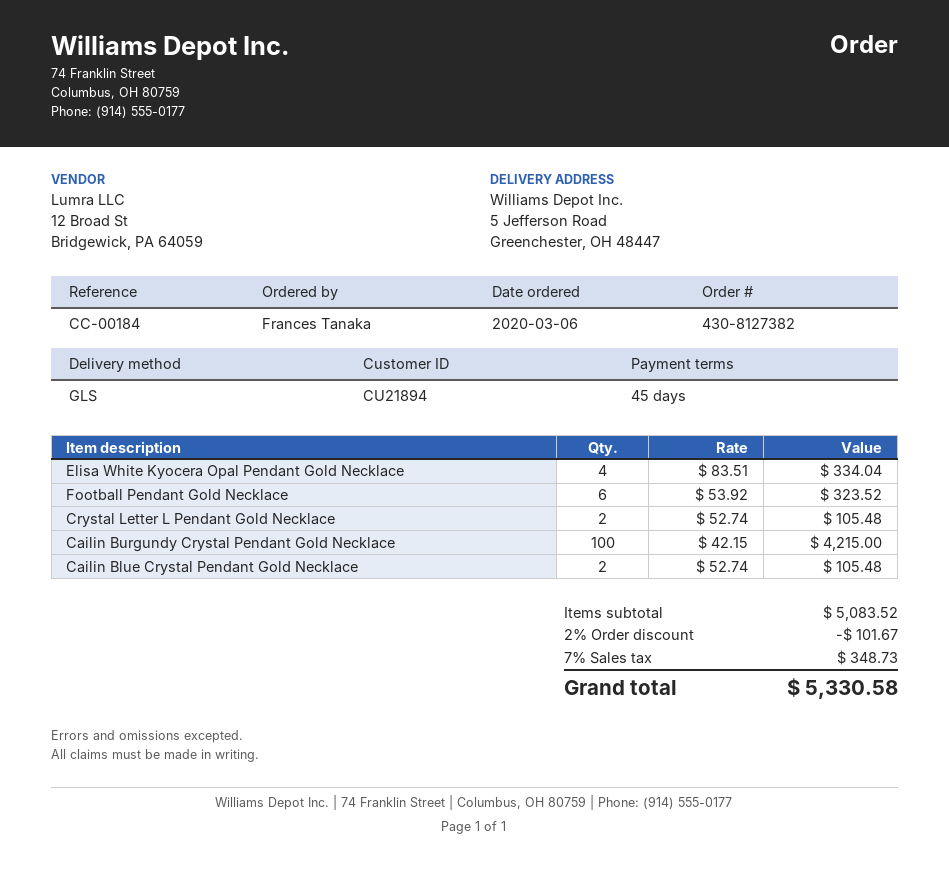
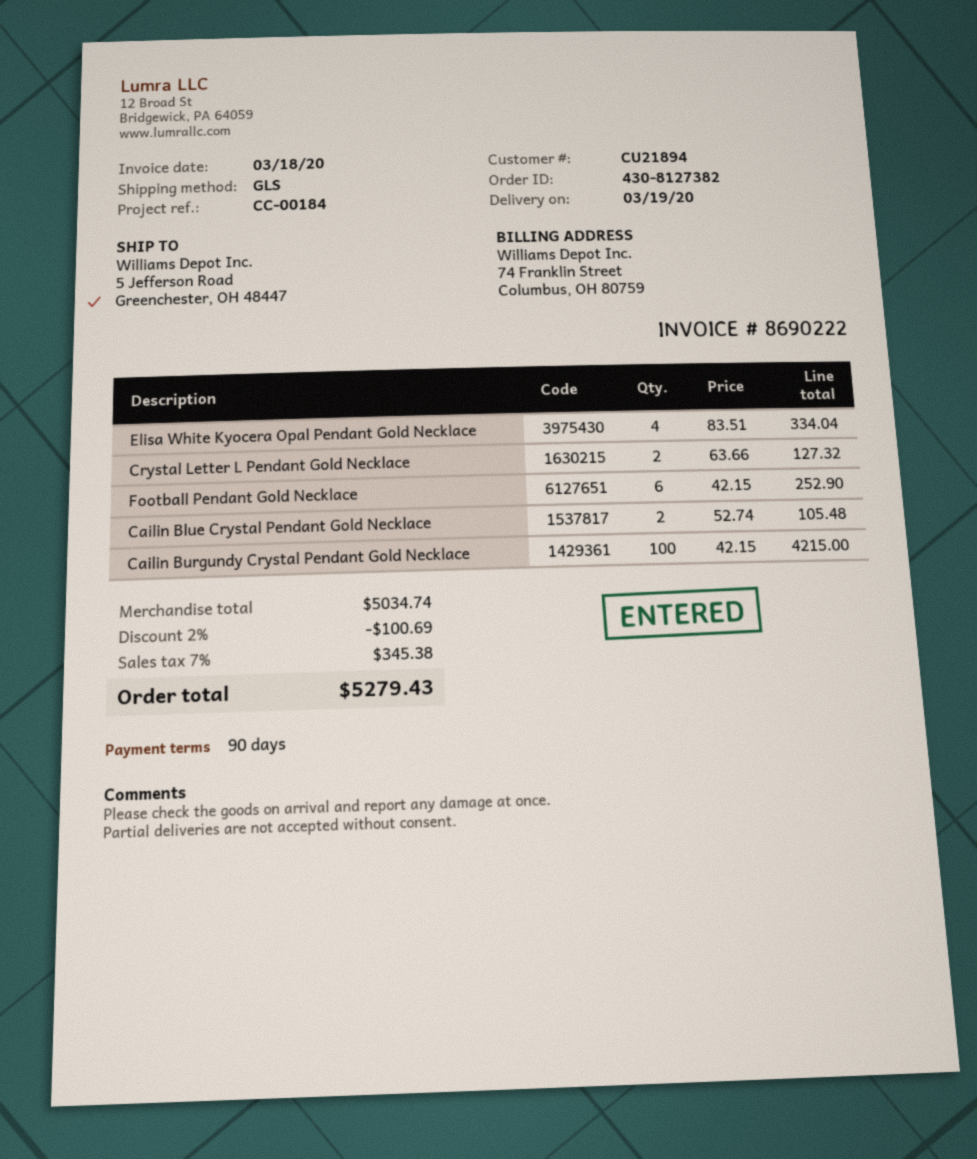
payment terms: 45 days -> 90 days
Football Pendant Gold Necklace: 6 x 53.92 = 323.52 -> 6 x 42.15 = 252.90
Crystal Letter L Pendant Gold Necklace: 2 x 52.74 = 105.48 -> 2 x 63.66 = 127.32
subtotal: 5083.52 -> 5034.74
discount: 2% = 101.67 -> 2% = 100.69
tax: 7% = 348.73 -> 7% = 345.38
total: 5330.58 -> 5279.43

